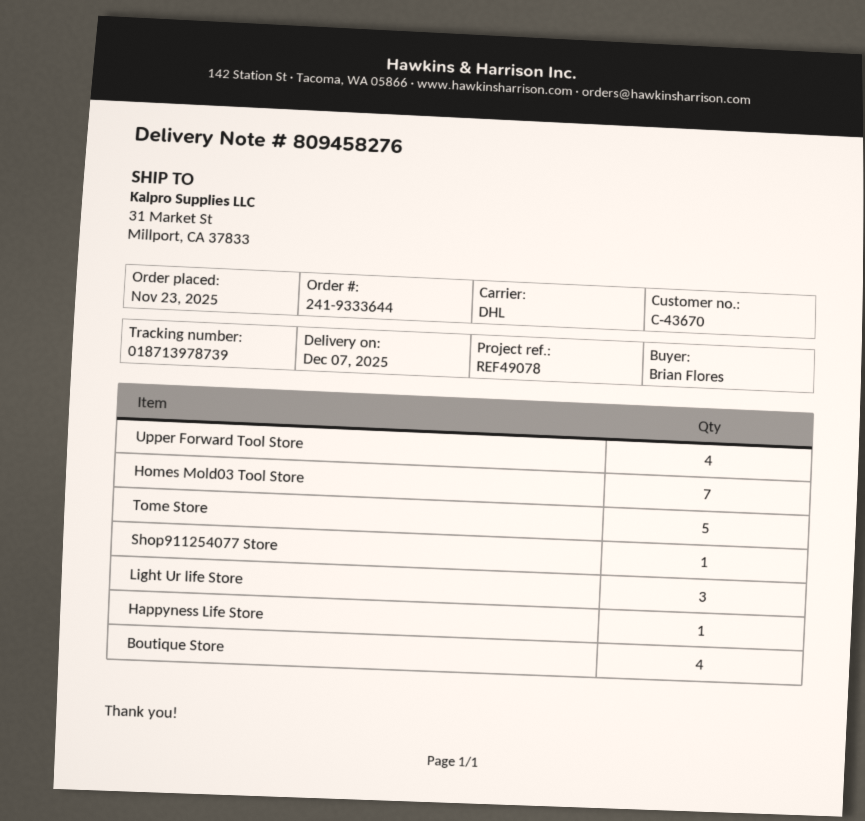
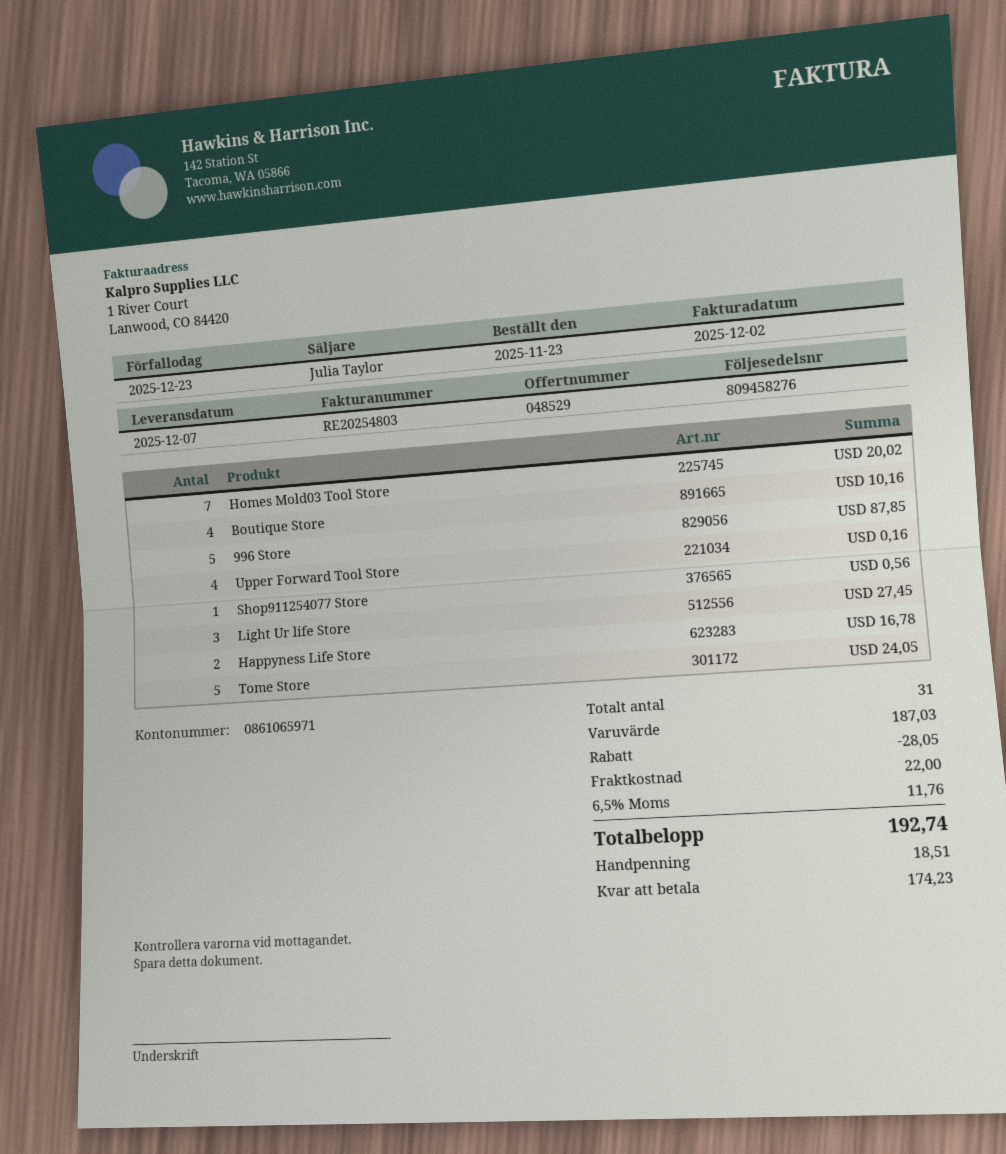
Happyness Life Store: 1 -> 2
996 Store: none -> 5

